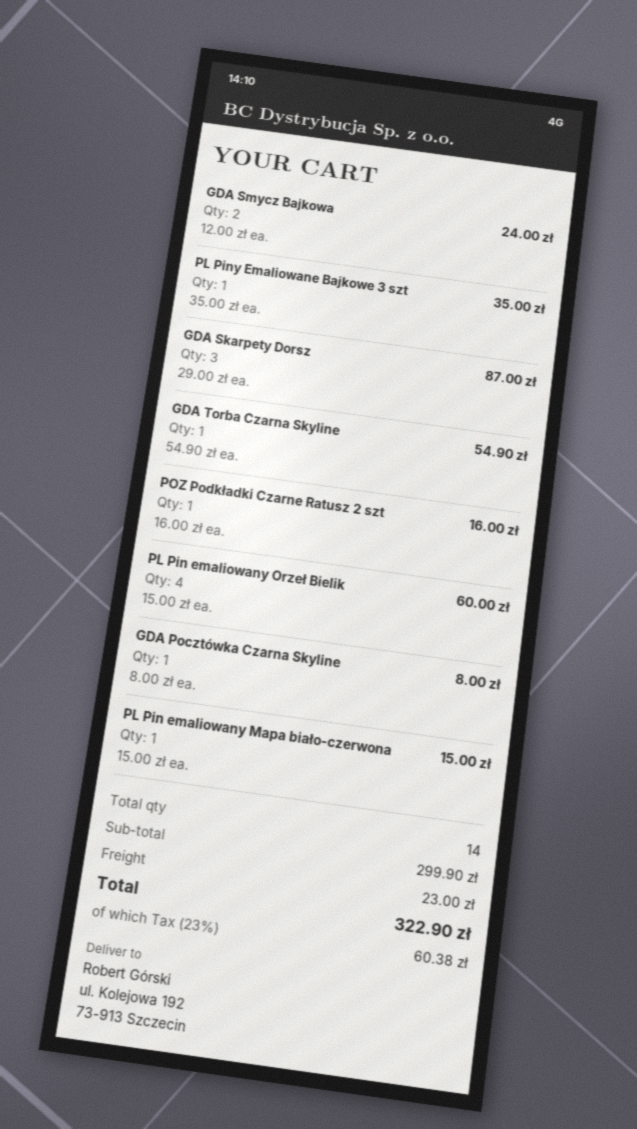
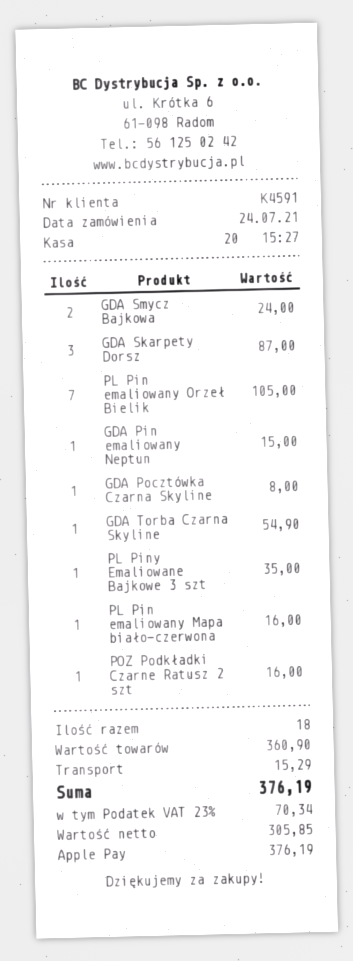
PL Pin emaliowany Orzeł Bielik: 4 for 60.00 -> 7 for 105.00
PL Pin emaliowany Mapa biało-czerwona: 1 for 15.00 -> 1 for 16.00
GDA Pin emaliowany Neptun: none -> 1 for 15.00
total quantity: 14 -> 18
subtotal: 299.90 -> 360.90
shipping: 23.00 -> 15.29
tax: 23% = 60.38 -> 23% = 70.34
total: 322.90 -> 376.19

